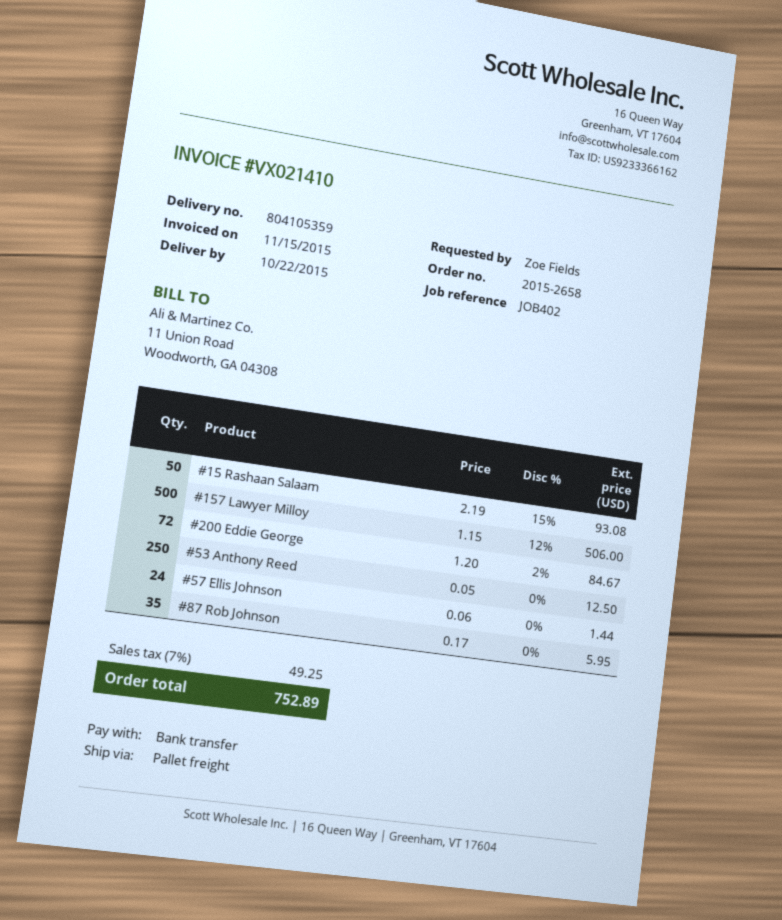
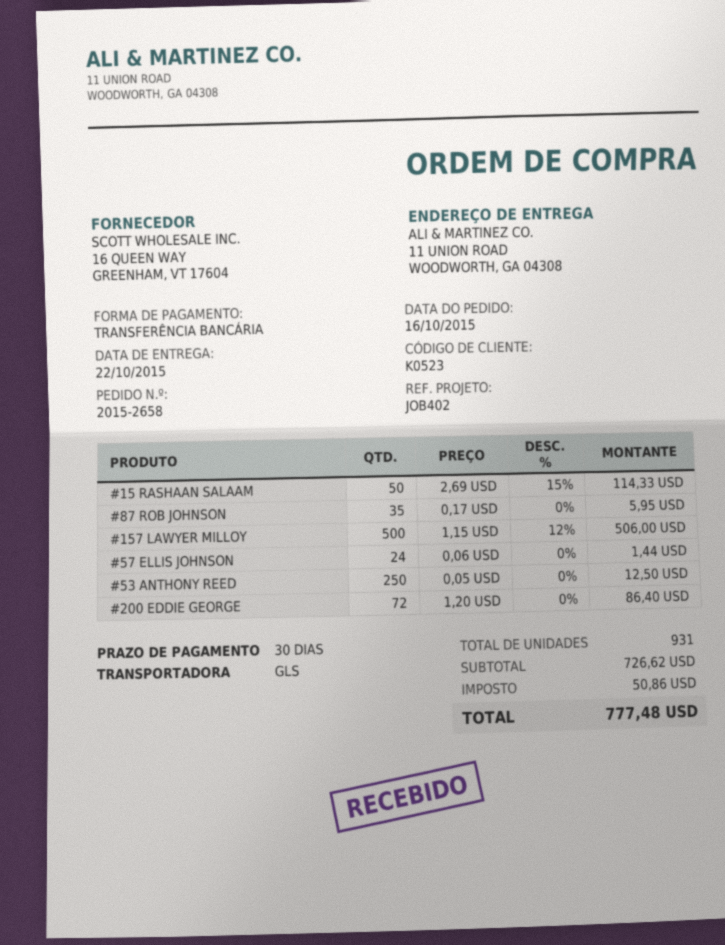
shipping method: pallet freight -> GLS
#15 Rashaan Salaam: 50 x 2.19 - 15% = 93.08 -> 50 x 2.69 - 15% = 114.33
#200 Eddie George: 72 x 1.20 - 2% = 84.67 -> 72 x 1.20 = 86.40
tax: 49.25 -> 50.86
total: 752.89 -> 777.48

